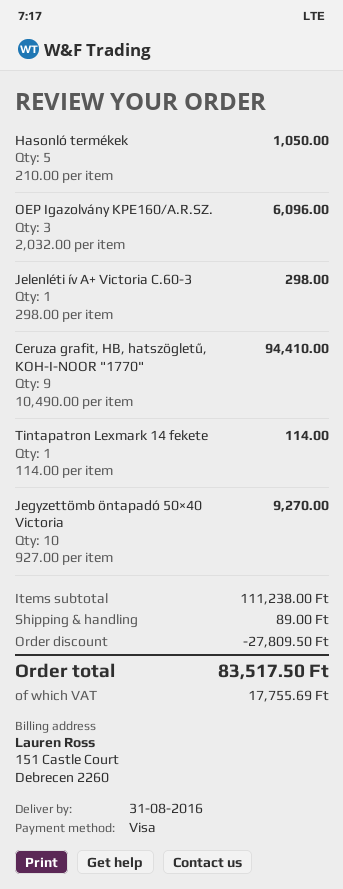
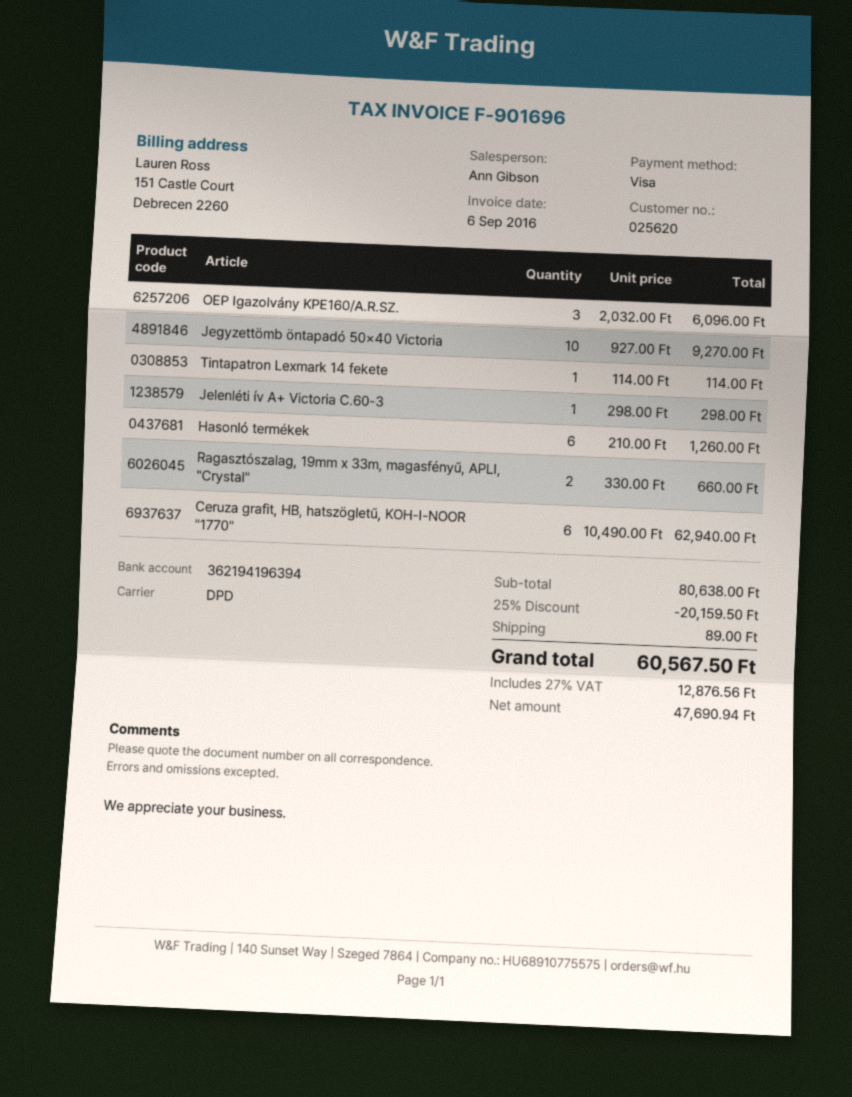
Hasonló termékek: 5 x 210.00 = 1050.00 -> 6 x 210.00 = 1260.00
Ceruza grafit, HB, hatszögletű, KOH-I-NOOR "1770": 9 x 10490.00 = 94410.00 -> 6 x 10490.00 = 62940.00
Ragasztószalag, 19mm x 33m, magasfényű, APLI, "Crystal": none -> 2 x 330.00 = 660.00
subtotal: 111238.00 -> 80638.00
discount: 27809.50 -> 20159.50
tax: 17755.69 -> 12876.56
total: 83517.50 -> 60567.50

